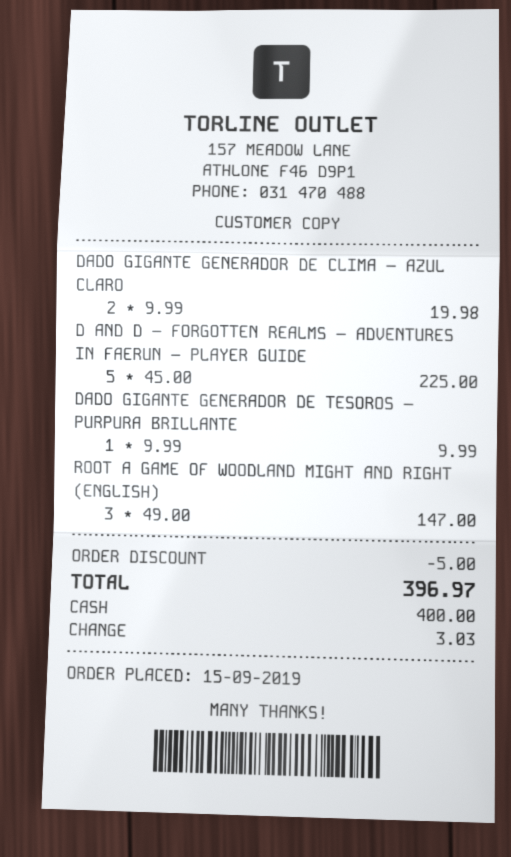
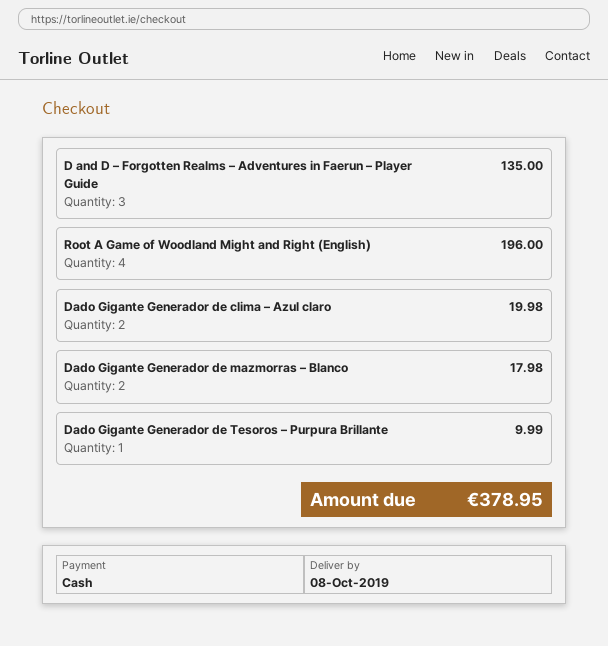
D AND D – FORGOTTEN REALMS – ADVENTURES IN FAERUN – PLAYER GUIDE: 5 for 225.00 -> 3 for 135.00
ROOT A GAME OF WOODLAND MIGHT AND RIGHT (ENGLISH): 3 for 147.00 -> 4 for 196.00
Dado Gigante Generador de mazmorras – Blanco: none -> 2 for 17.98
discount: 5.00 -> none
total: 396.97 -> 378.95

